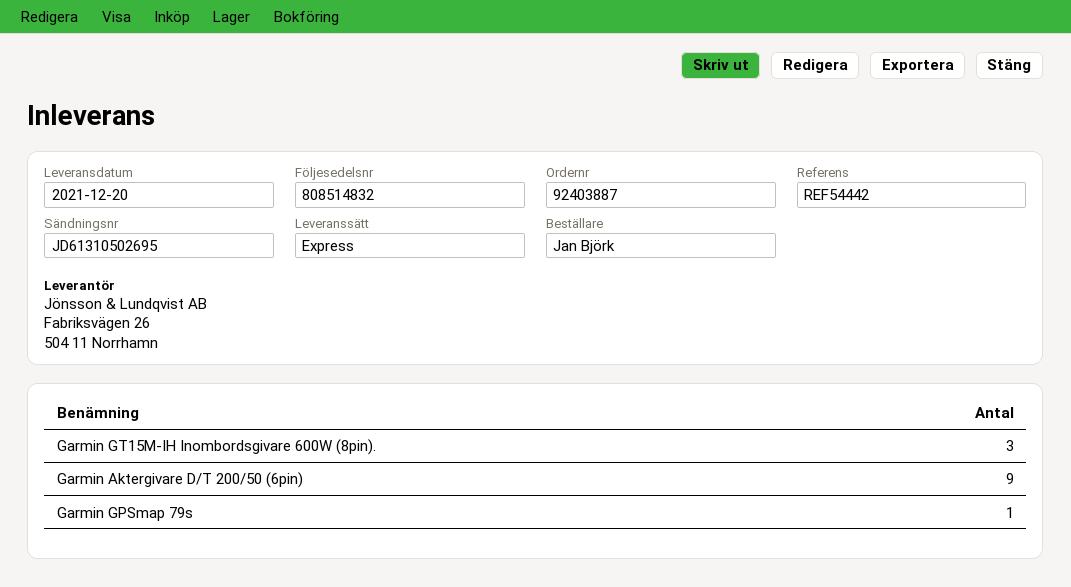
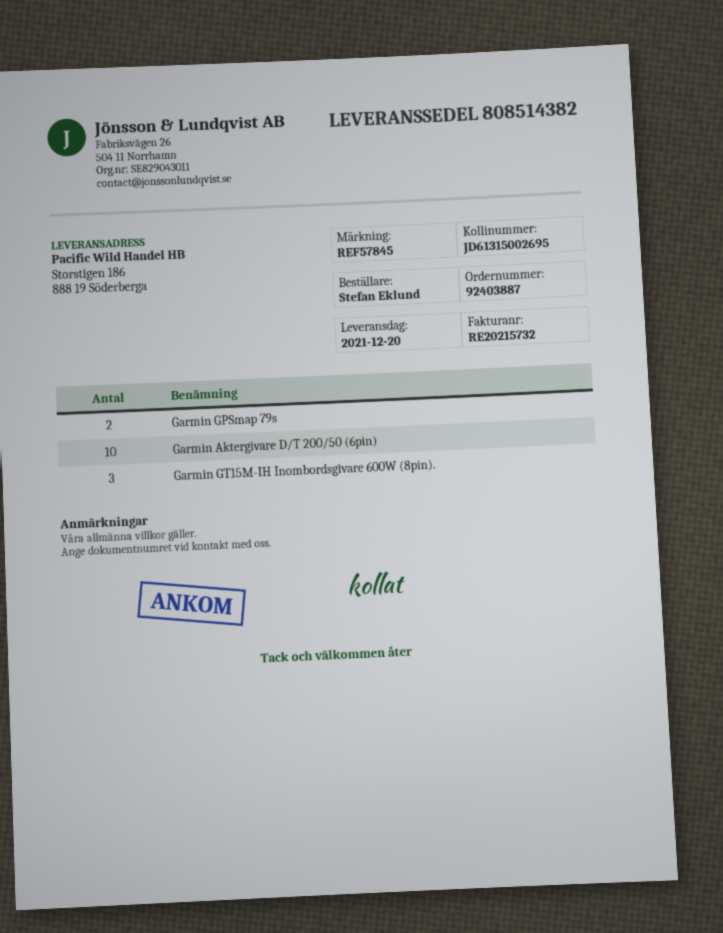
delivery note number: 808514832 -> 808514382
reference: REF54442 -> REF57845
ordered by: Jan Björk -> Stefan Eklund
tracking number: JD61310502695 -> JD61315002695
Garmin Aktergivare D/T 200/50 (6pin): 9 -> 10
Garmin GPSmap 79s: 1 -> 2

